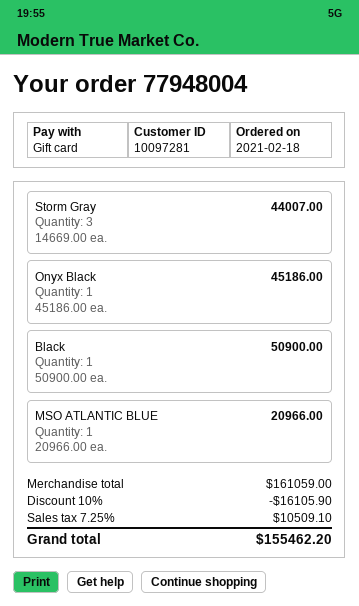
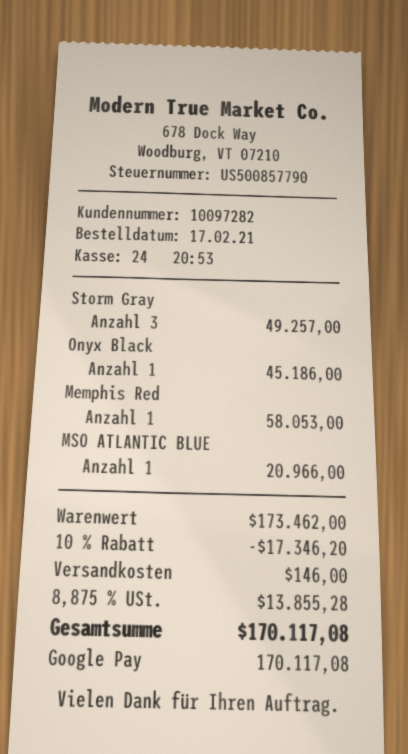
order date: 2021-02-18 -> 2021-02-17
customer number: 10097281 -> 10097282
payment method: gift card -> Google Pay
Storm Gray: 3 for 44007.00 -> 3 for 49257.00
Black: 1 for 50900.00 -> none
Memphis Red: none -> 1 for 58053.00
subtotal: 161059.00 -> 173462.00
discount: 10% = 16105.90 -> 10% = 17346.20
shipping: none -> 146.00
tax: 7.25% = 10509.10 -> 8.875% = 13855.28
total: 155462.20 -> 170117.08

